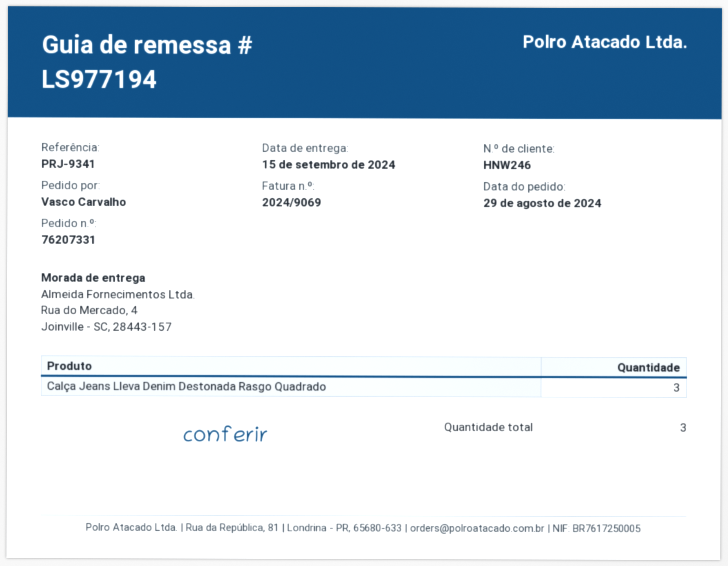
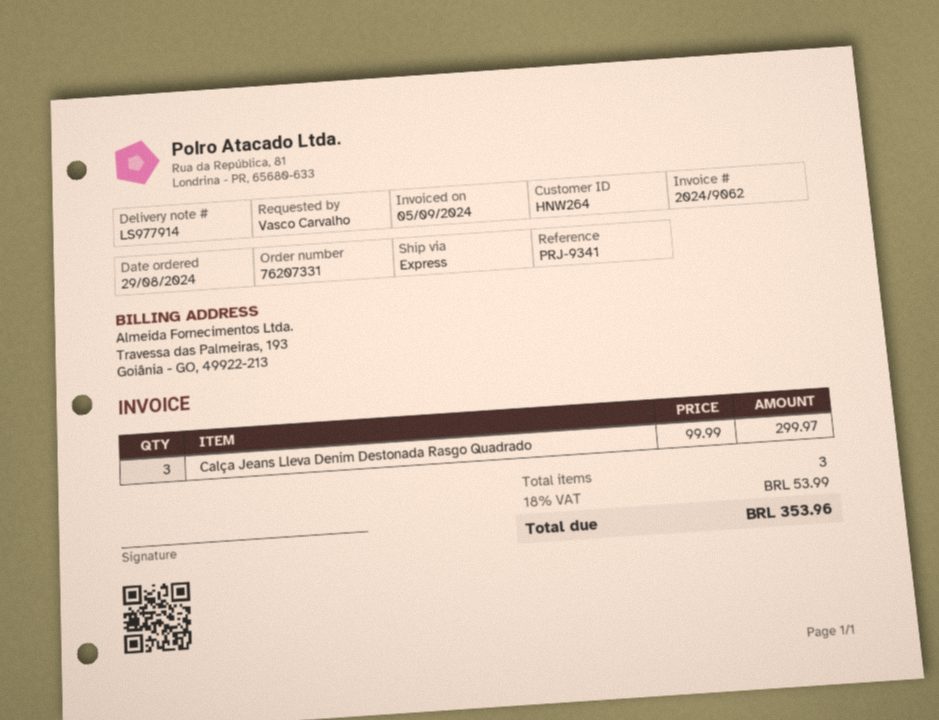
delivery note number: LS977194 -> LS977914
invoice number: 2024/9069 -> 2024/9062
customer number: HNW246 -> HNW264

